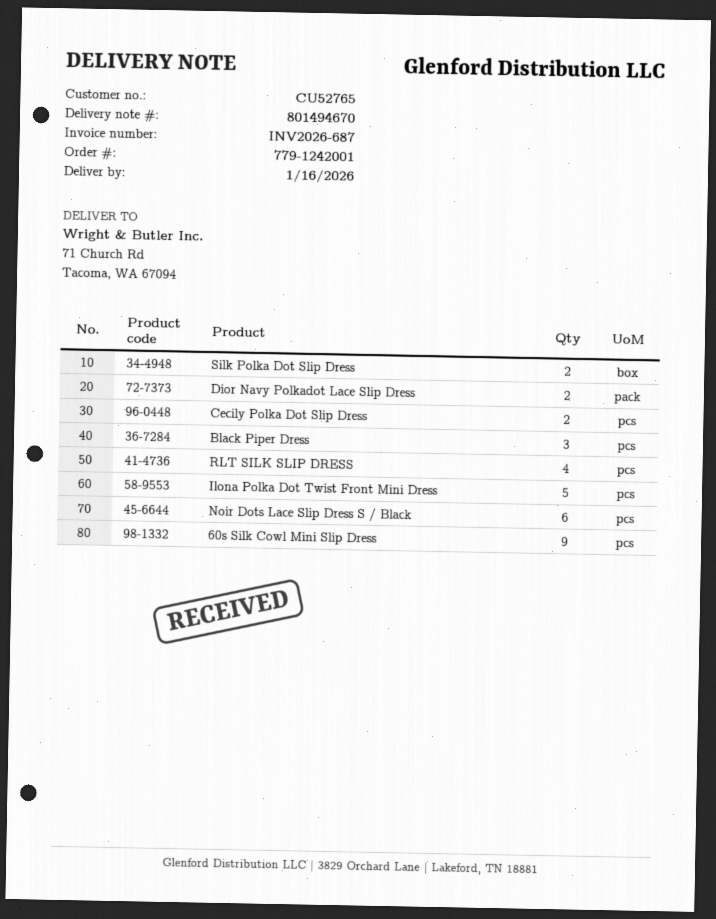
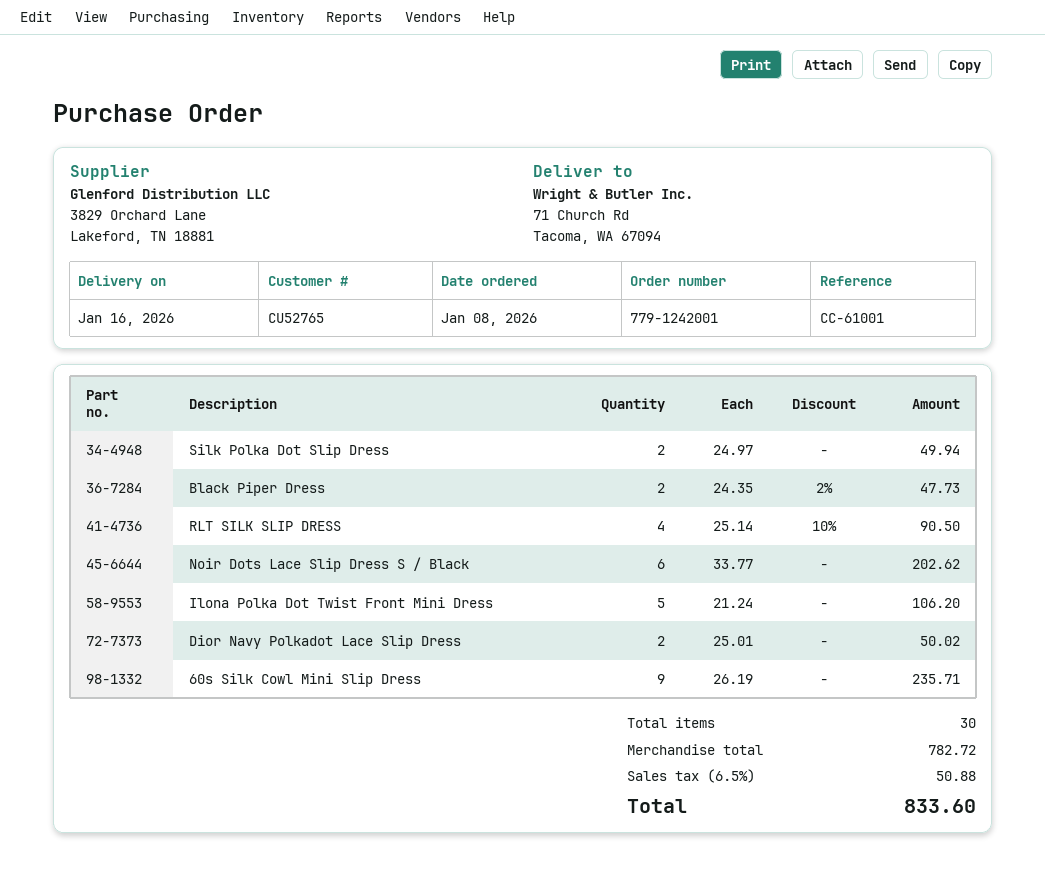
Cecily Polka Dot Slip Dress: 2 -> none
Black Piper Dress: 3 -> 2

